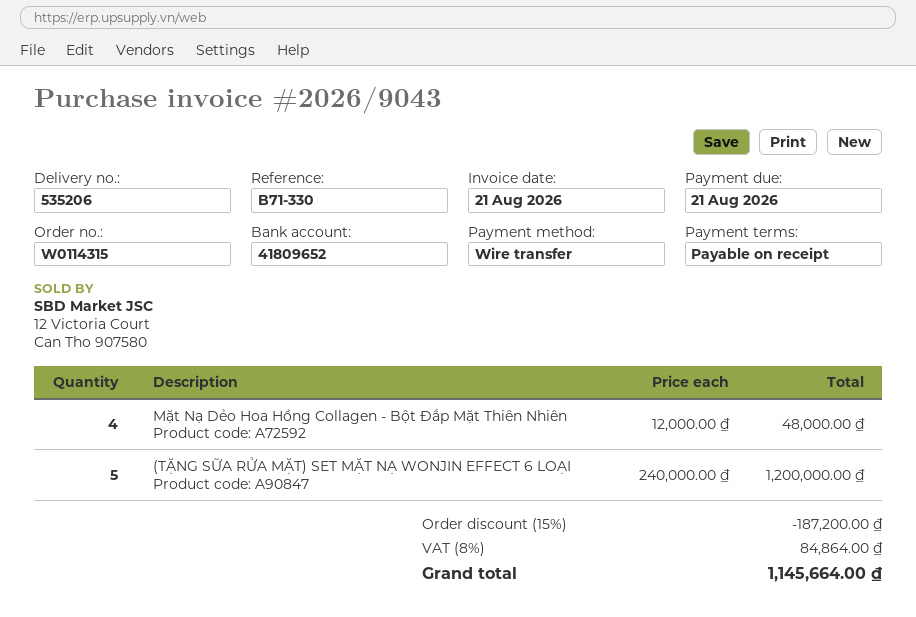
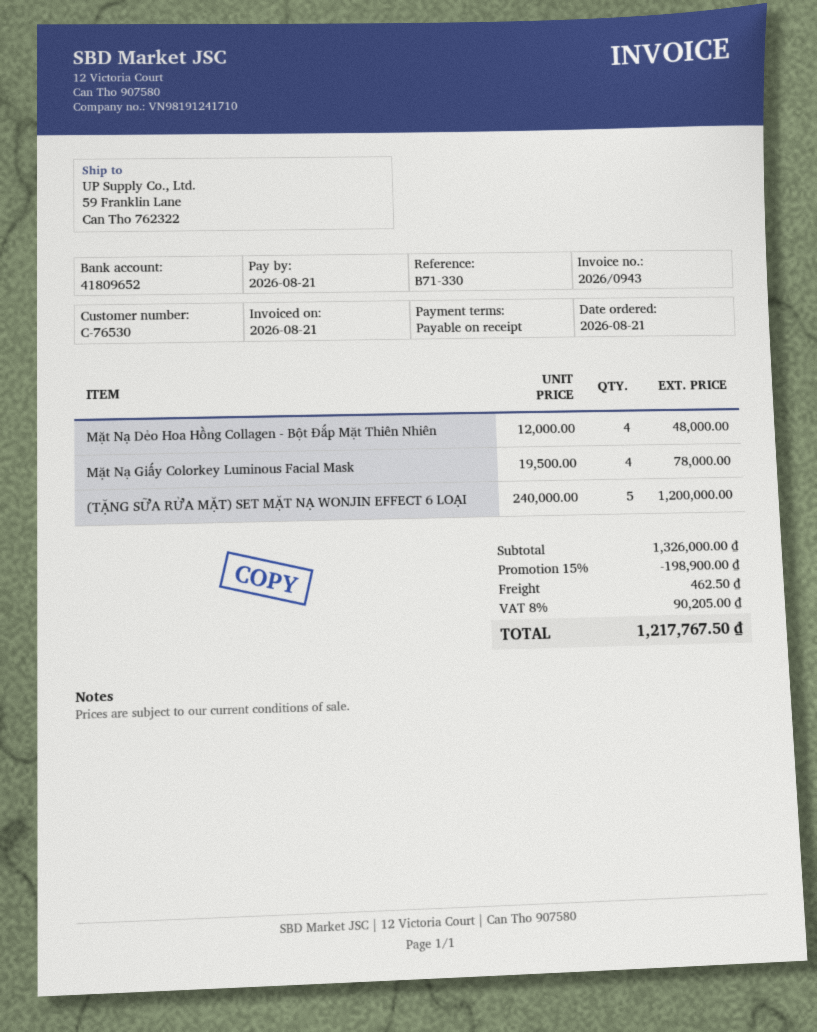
invoice number: 2026/9043 -> 2026/0943
Mặt Nạ Giấy Colorkey Luminous Facial Mask: none -> 4 x 19500.00 = 78000.00
discount: 15% = 187200.00 -> 15% = 198900.00
shipping: none -> 462.50
tax: 8% = 84864.00 -> 8% = 90205.00
total: 1145664.00 -> 1217767.50

